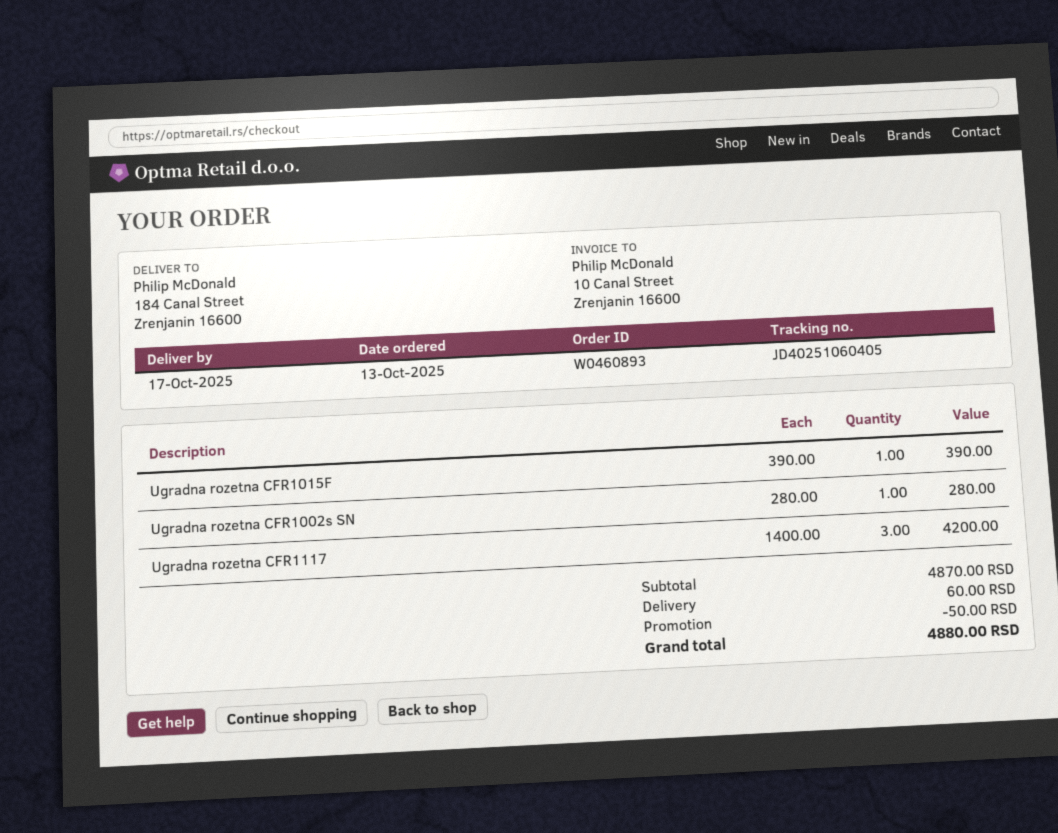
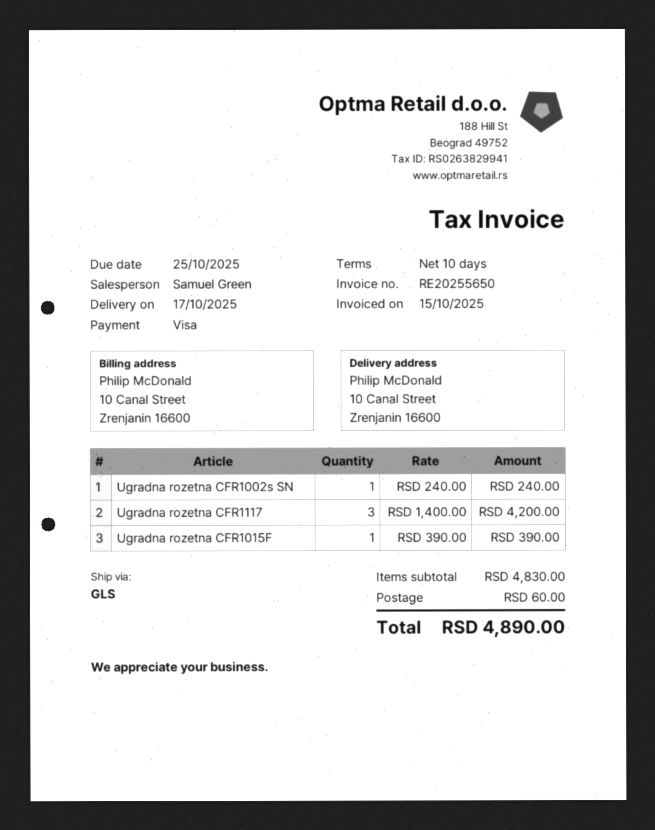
ship to: 184 Canal Street, Zrenjanin 16600 -> 10 Canal Street, Zrenjanin 16600
Ugradna rozetna CFR1002s SN: 1 x 280.00 = 280.00 -> 1 x 240.00 = 240.00
subtotal: 4870.00 -> 4830.00
discount: 50.00 -> none
total: 4880.00 -> 4890.00

